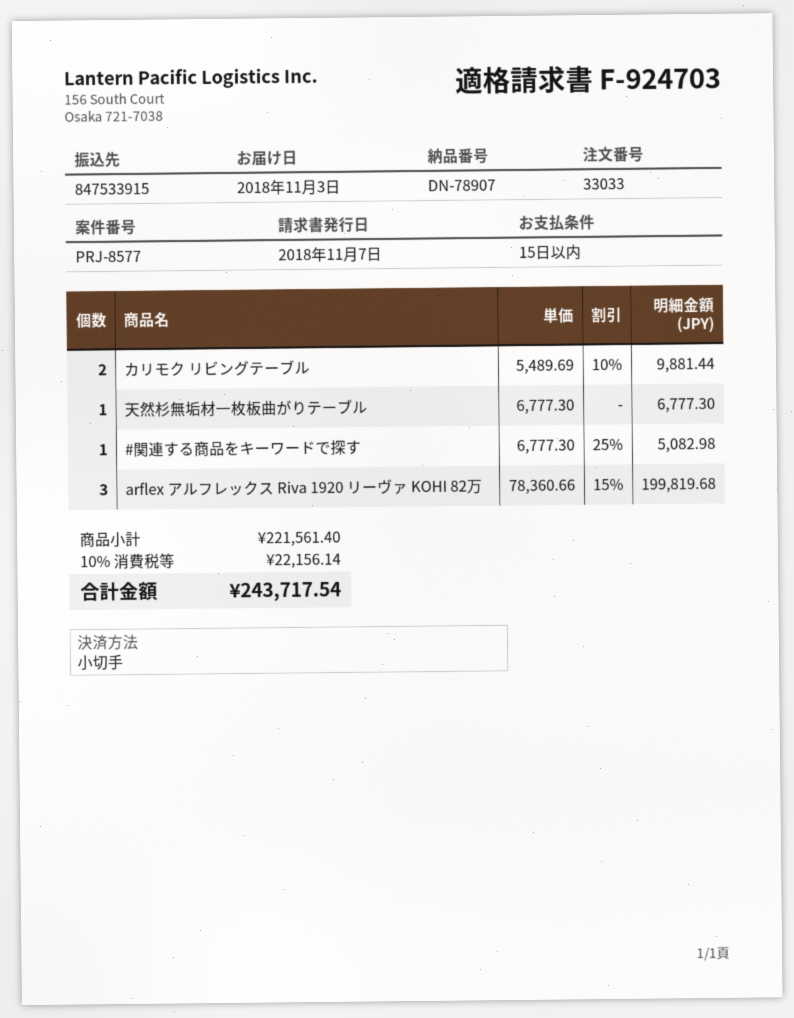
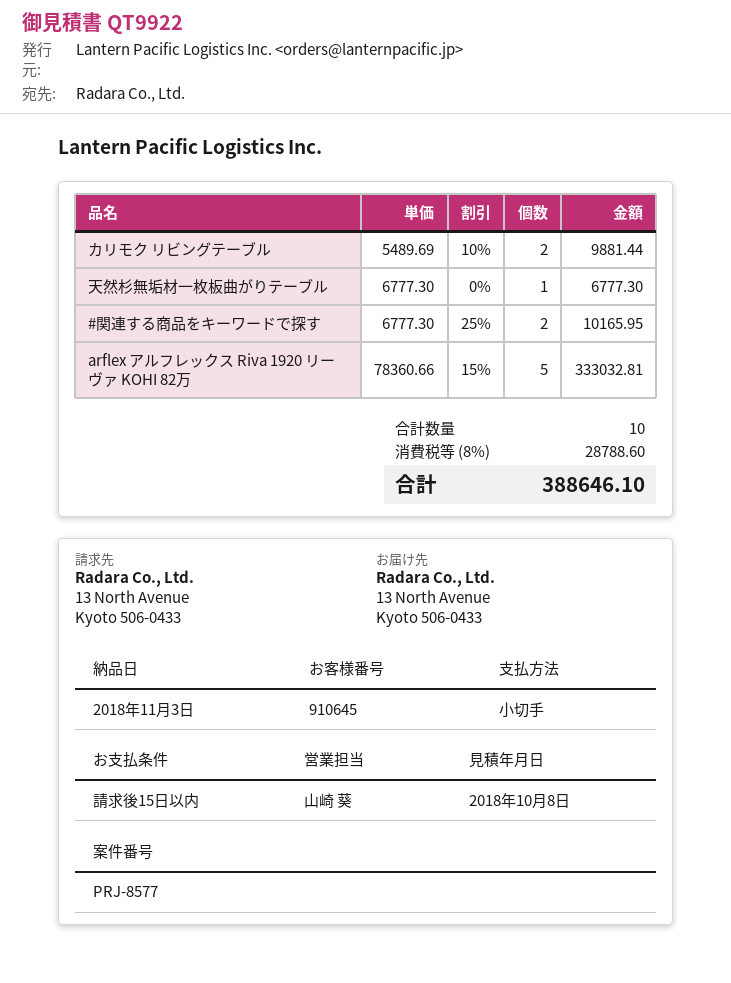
#関連する商品をキーワードで探す: 1 x 6777.30 - 25% = 5082.98 -> 2 x 6777.30 - 25% = 10165.95
arflex アルフレックス Riva 1920 リーヴァ KOHI 82万: 3 x 78360.66 - 15% = 199819.68 -> 5 x 78360.66 - 15% = 333032.81
tax: 10% = 22156.14 -> 8% = 28788.60
total: 243717.54 -> 388646.10

